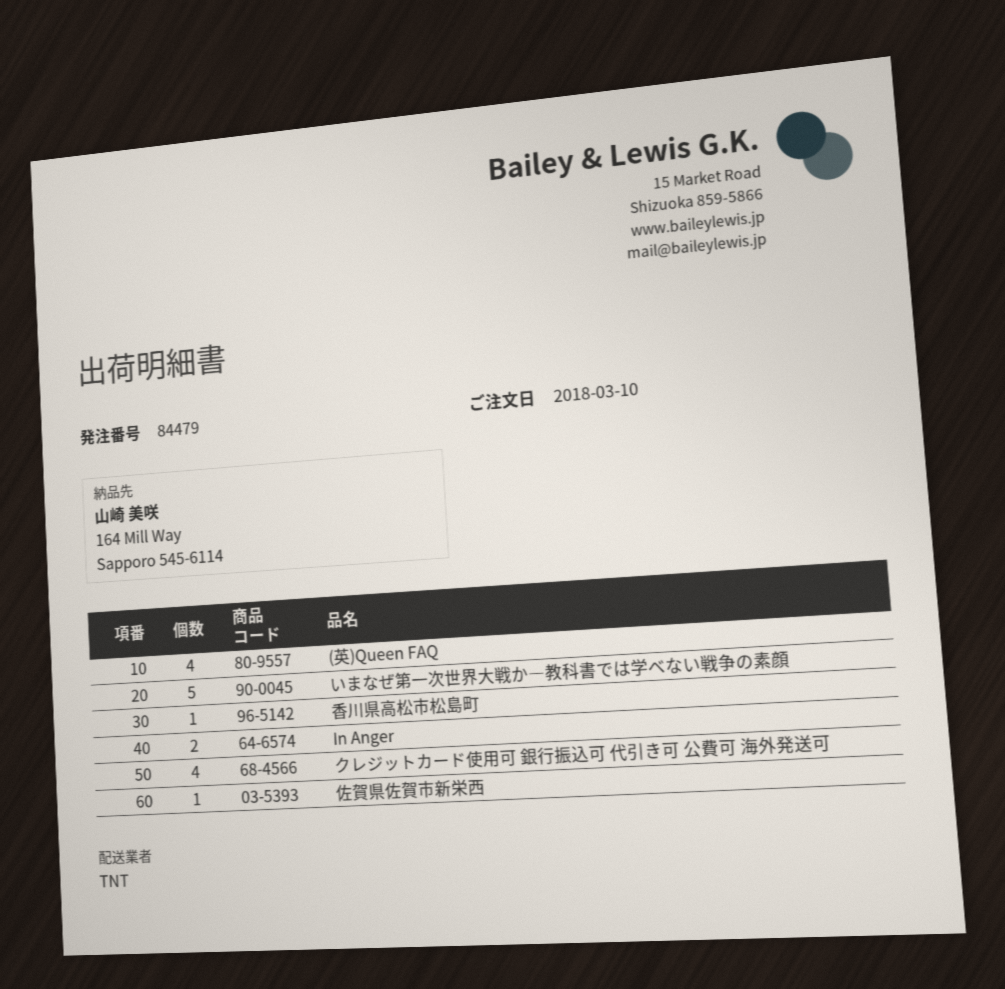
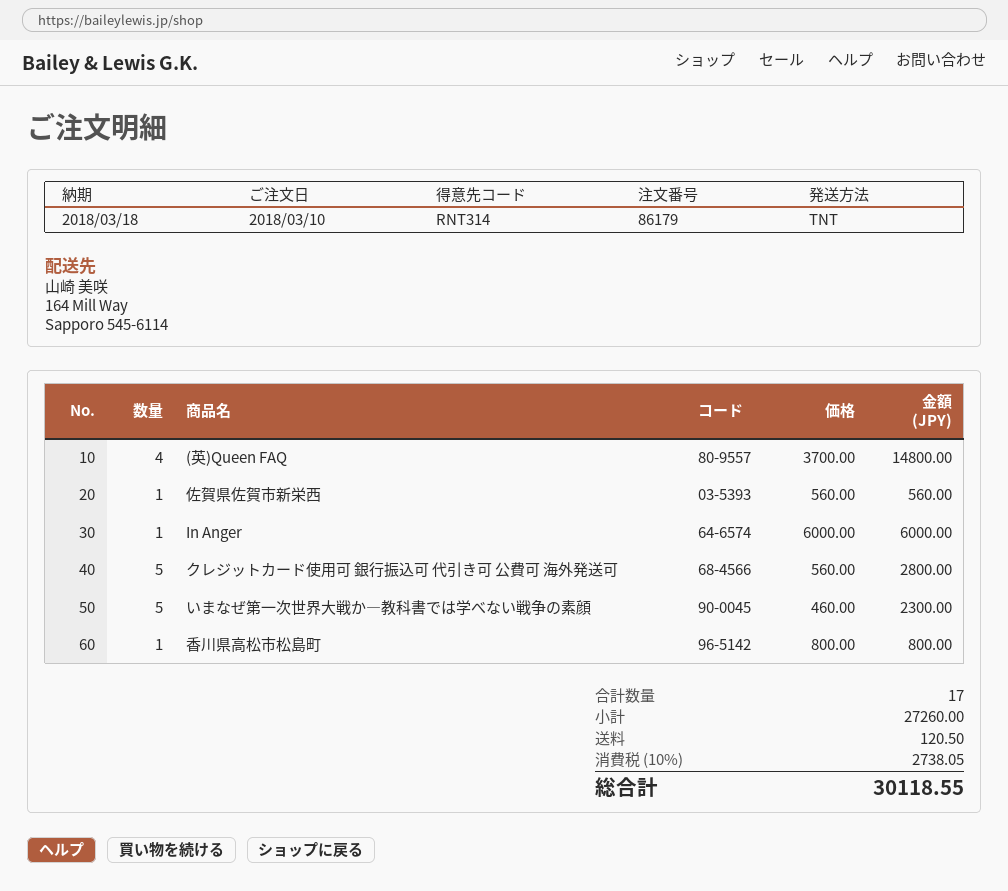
order number: 84479 -> 86179
In Anger: 2 -> 1
クレジットカード使用可 銀行振込可 代引き可 公費可 海外発送可: 4 -> 5

